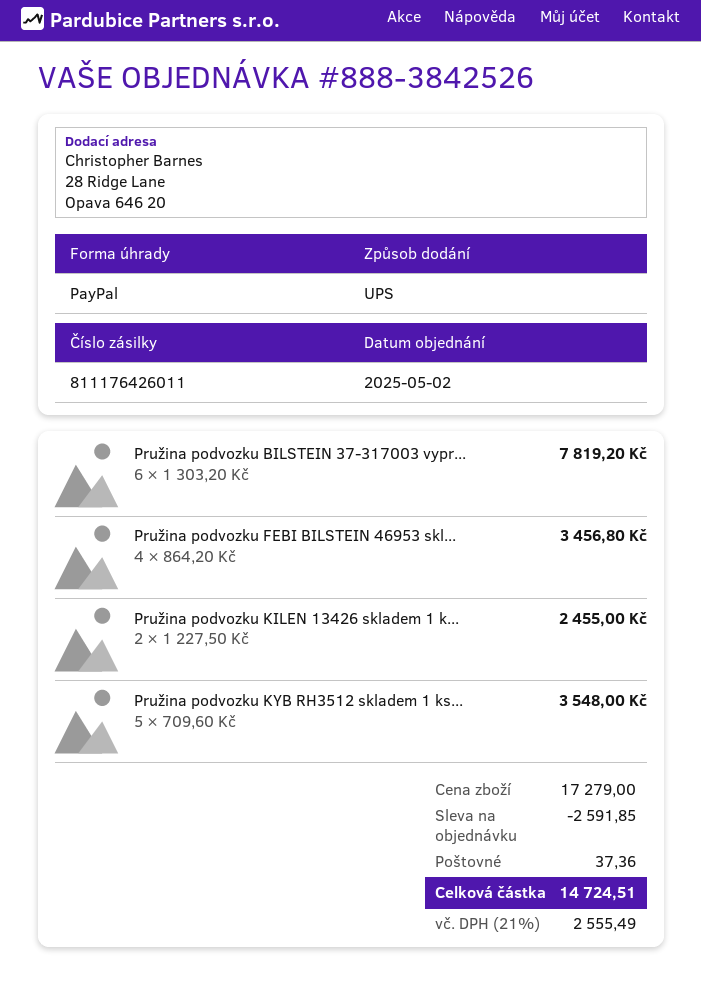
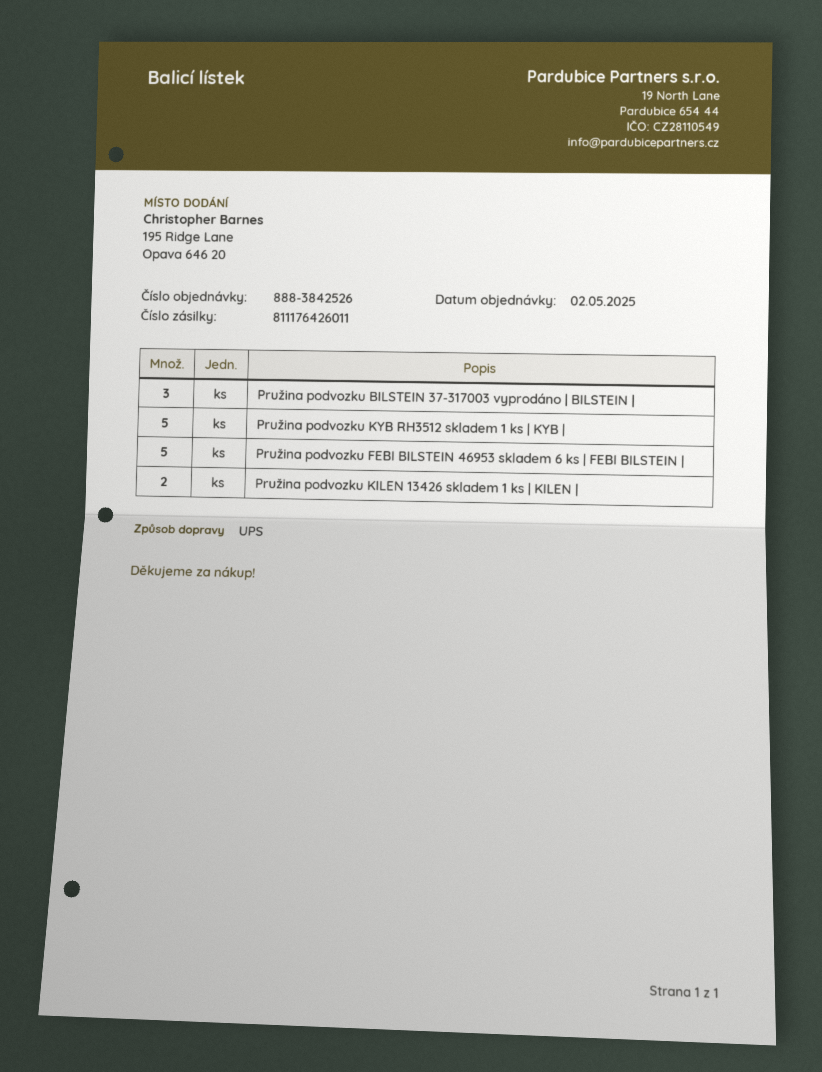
ship to: 28 Ridge Lane, Opava 646 20 -> 195 Ridge Lane, Opava 646 20
Pružina podvozku BILSTEIN 37-317003 vypr...: 6 -> 3
Pružina podvozku FEBI BILSTEIN 46953 skl...: 4 -> 5

